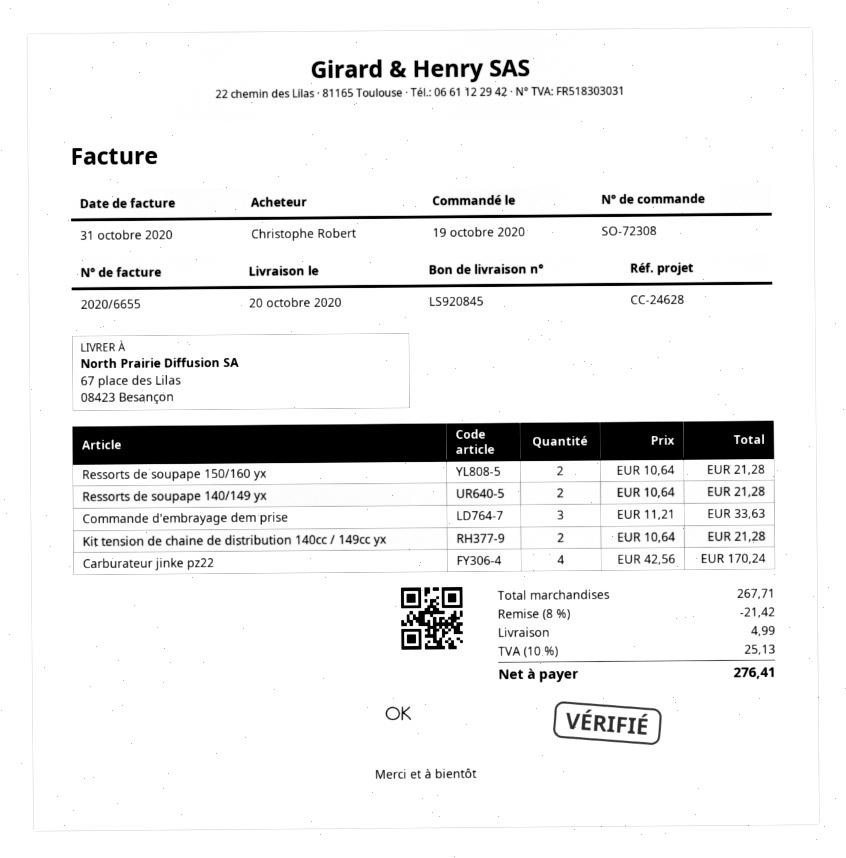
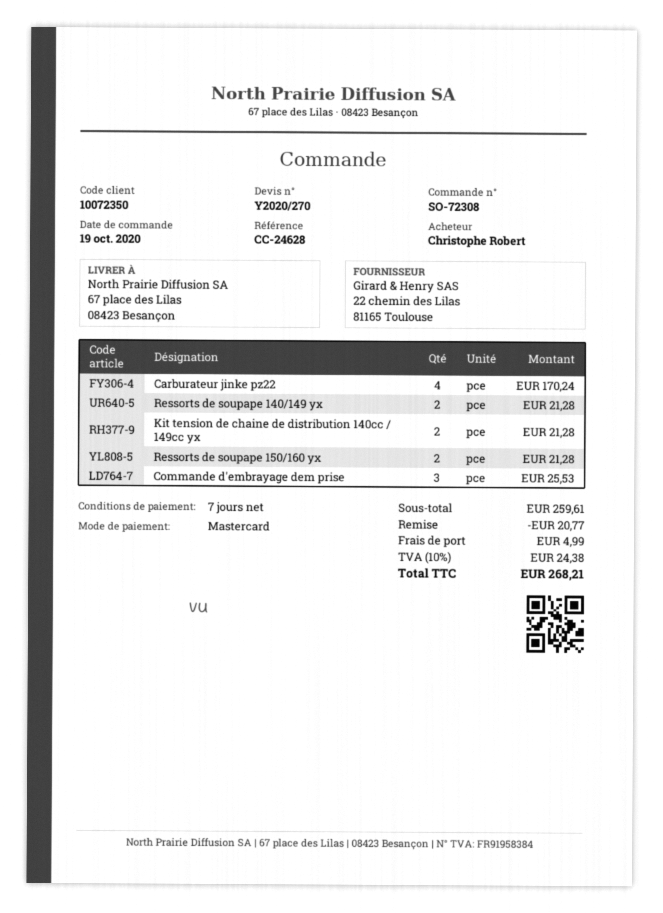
Commande d'embrayage dem prise: 3 for 33.63 -> 3 for 25.53
subtotal: 267.71 -> 259.61
discount: 21.42 -> 20.77
tax: 10% = 25.13 -> 10% = 24.38
total: 276.41 -> 268.21

